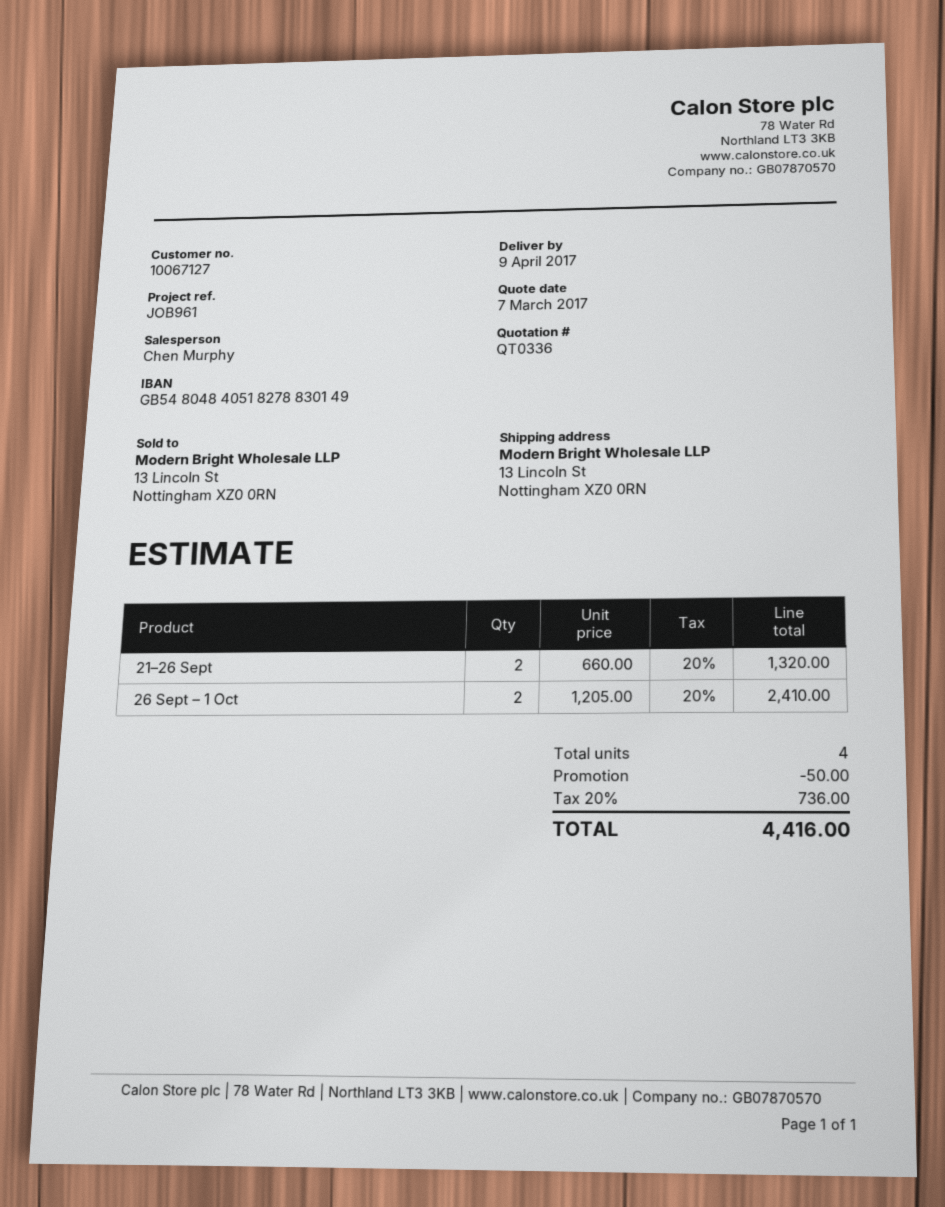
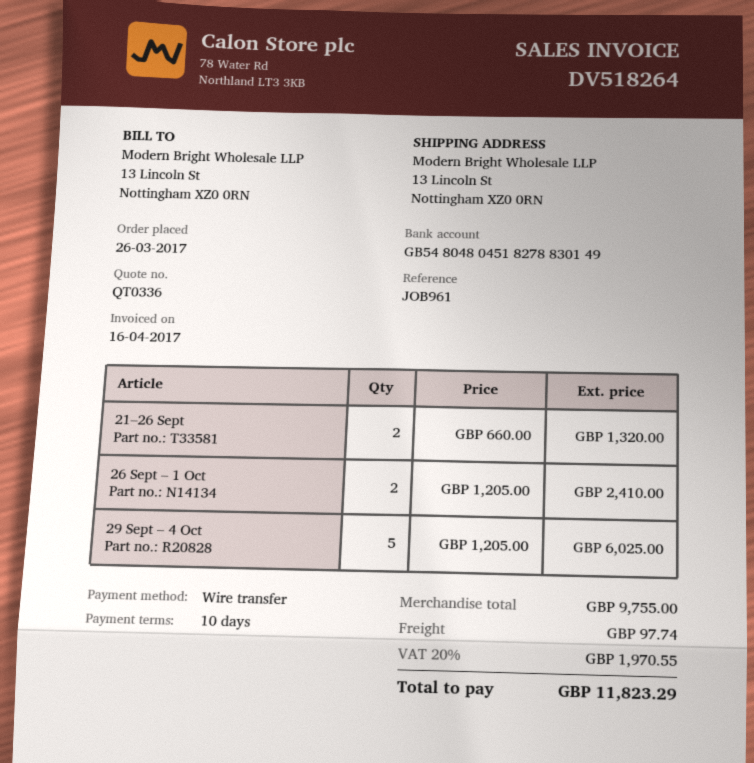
bank account: GB54804840518278830149 -> GB54804804518278830149
29 Sept – 4 Oct: none -> 5 x 1205.00 = 6025.00
discount: 50.00 -> none
shipping: none -> 97.74
tax: 20% = 736.00 -> 20% = 1970.55
total: 4416.00 -> 11823.29

